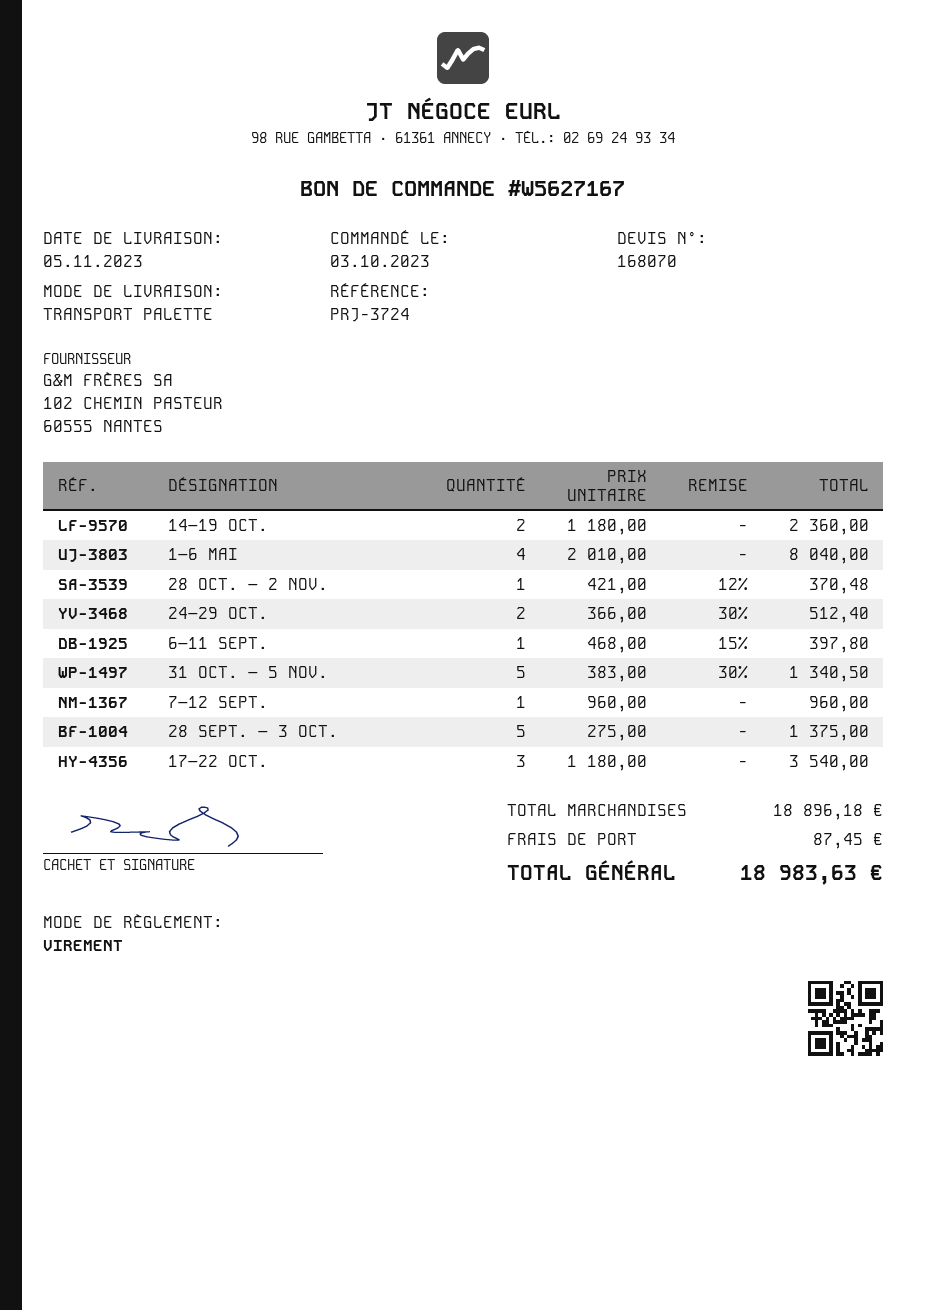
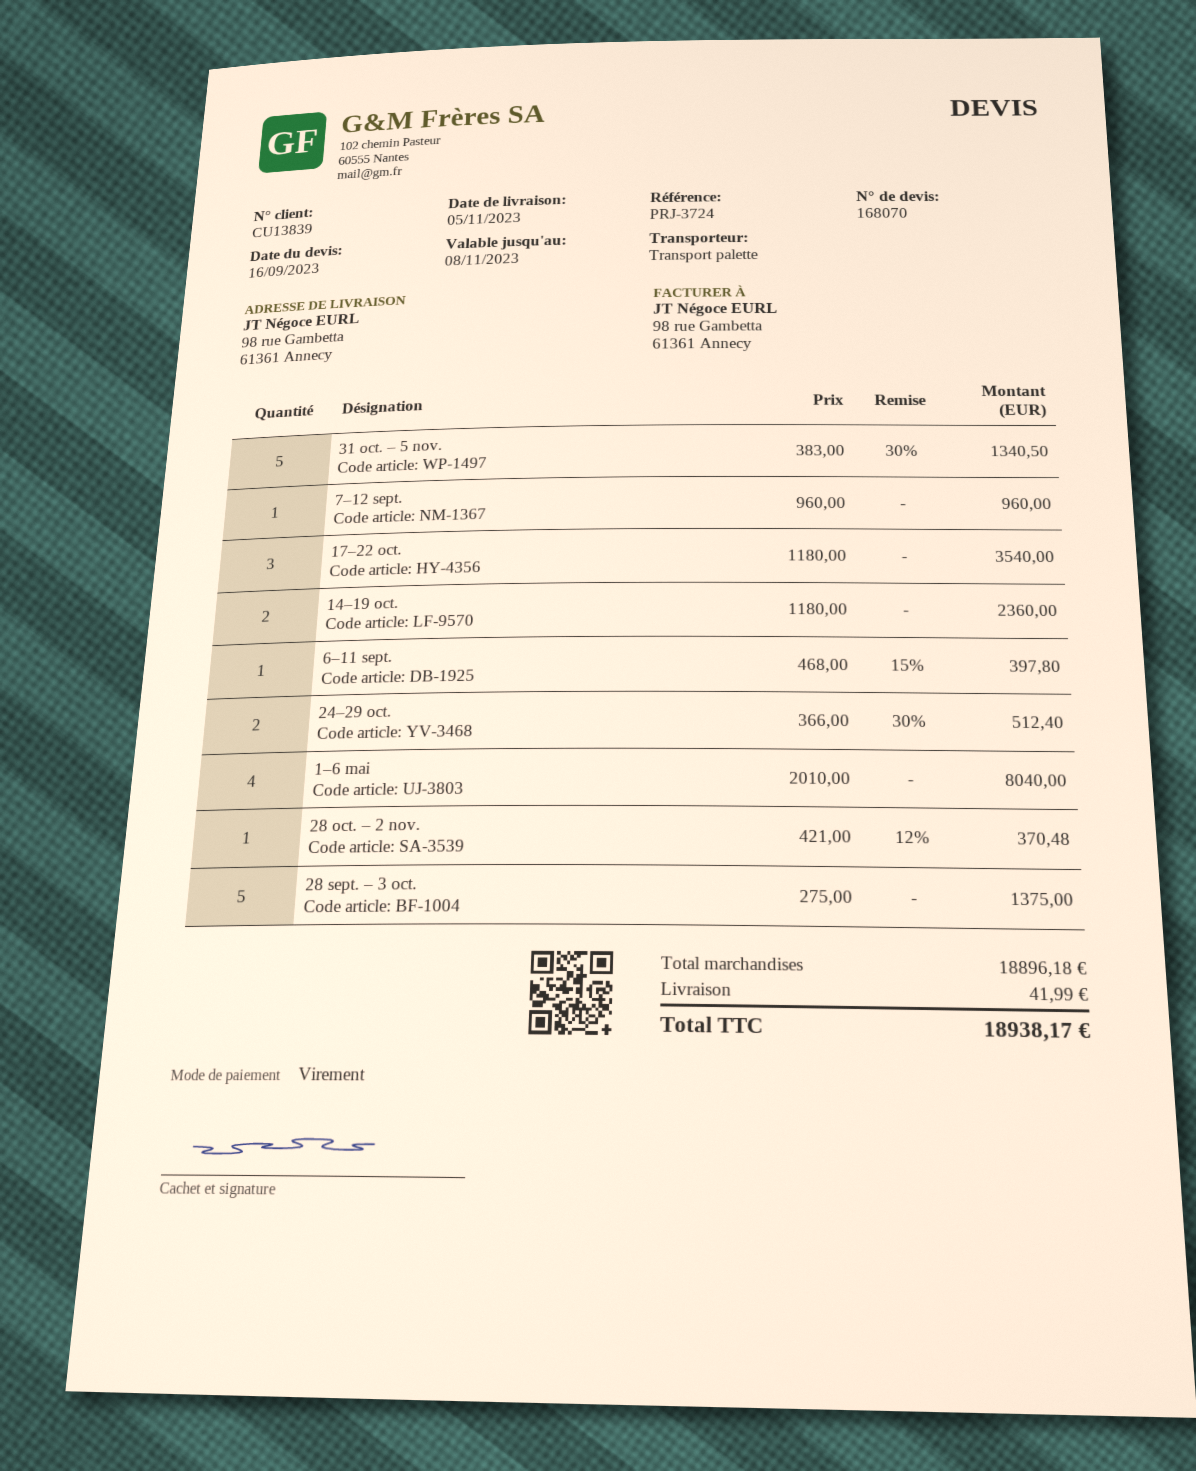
shipping: 87.45 -> 41.99
total: 18983.63 -> 18938.17

